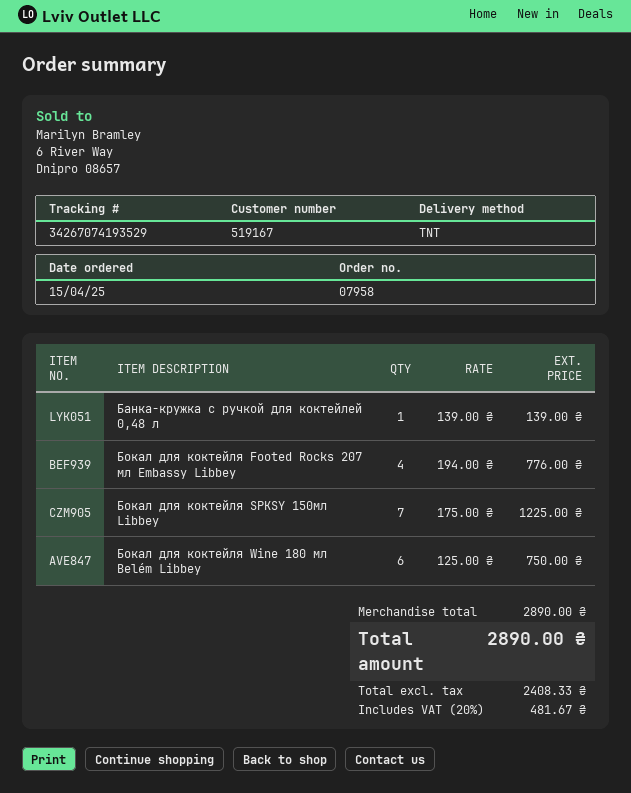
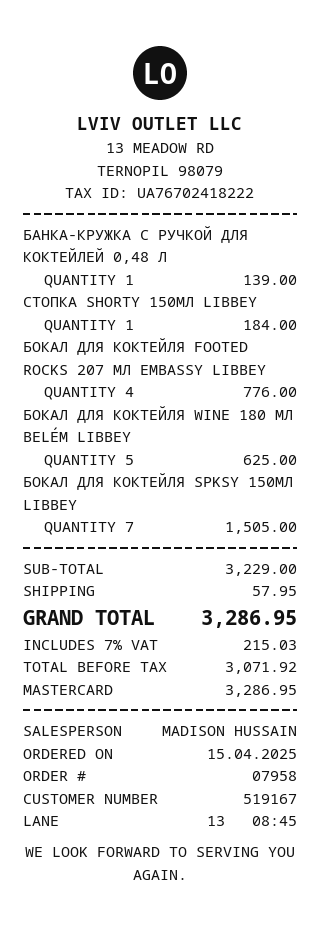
Бокал для коктейля SPKSY 150мл Libbey: 7 for 1225.00 -> 7 for 1505.00
Бокал для коктейля Wine 180 мл Belém Libbey: 6 for 750.00 -> 5 for 625.00
СТОПКА SHORTY 150МЛ LIBBEY: none -> 1 for 184.00
subtotal: 2890.00 -> 3229.00
shipping: none -> 57.95
net: 2408.33 -> 3071.92
tax: 20% = 481.67 -> 7% = 215.03
total: 2890.00 -> 3286.95

